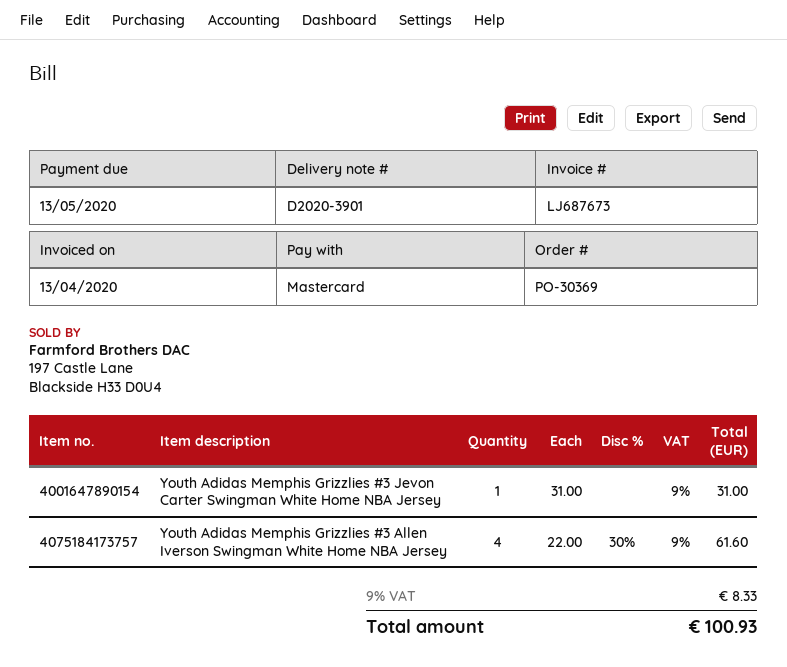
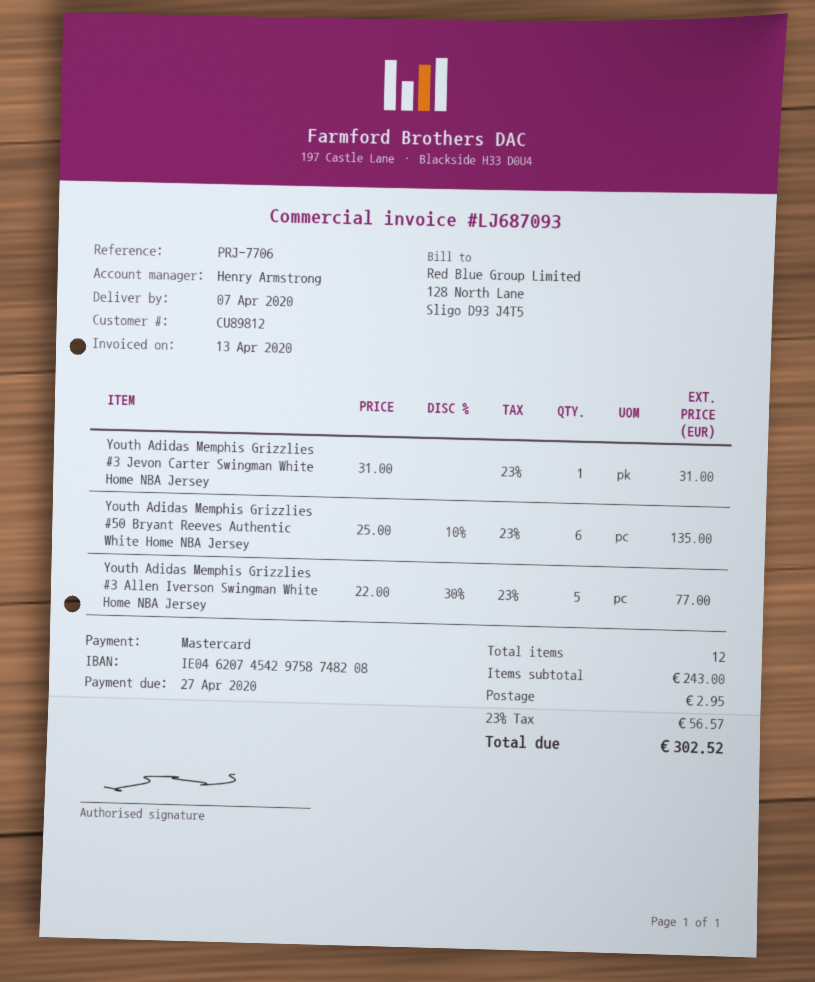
invoice number: LJ687673 -> LJ687093
due date: 2020-05-13 -> 2020-04-27
Youth Adidas Memphis Grizzlies #3 Allen Iverson Swingman White Home NBA Jersey: 4 x 22.00 - 30% = 61.60 -> 5 x 22.00 - 30% = 77.00
Youth Adidas Memphis Grizzlies #50 Bryant Reeves Authentic White Home NBA Jersey: none -> 6 x 25.00 - 10% = 135.00
shipping: none -> 2.95
tax: 9% = 8.33 -> 23% = 56.57
total: 100.93 -> 302.52

